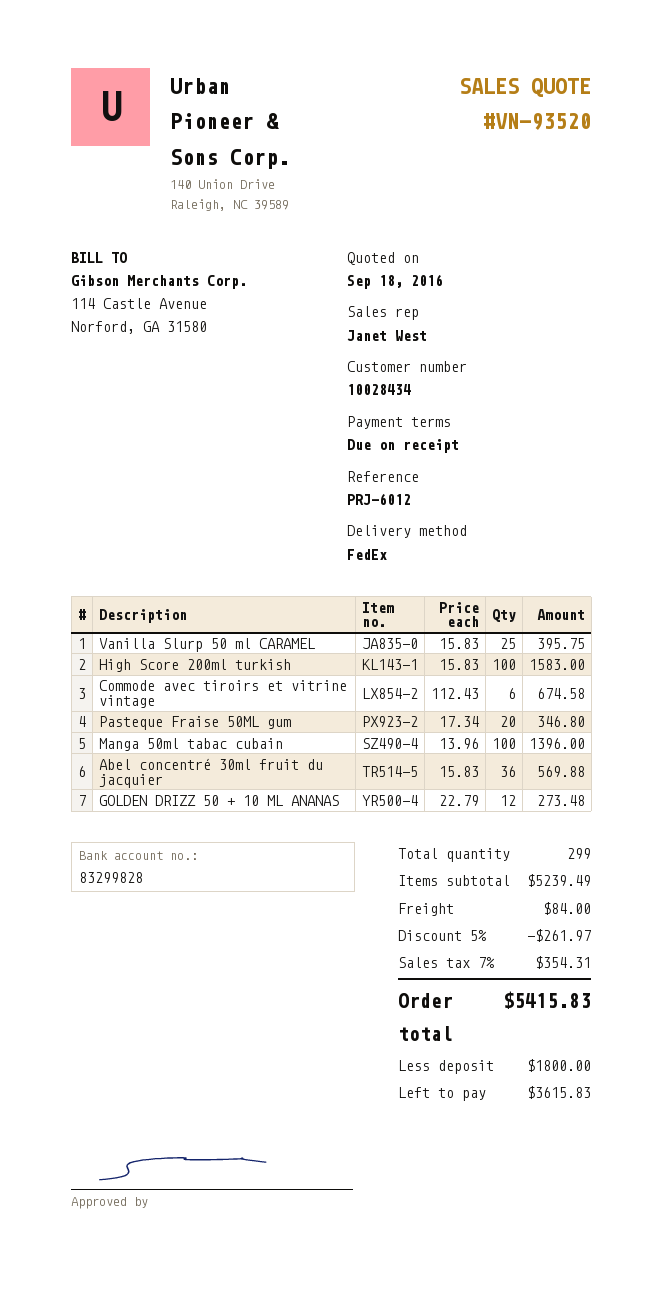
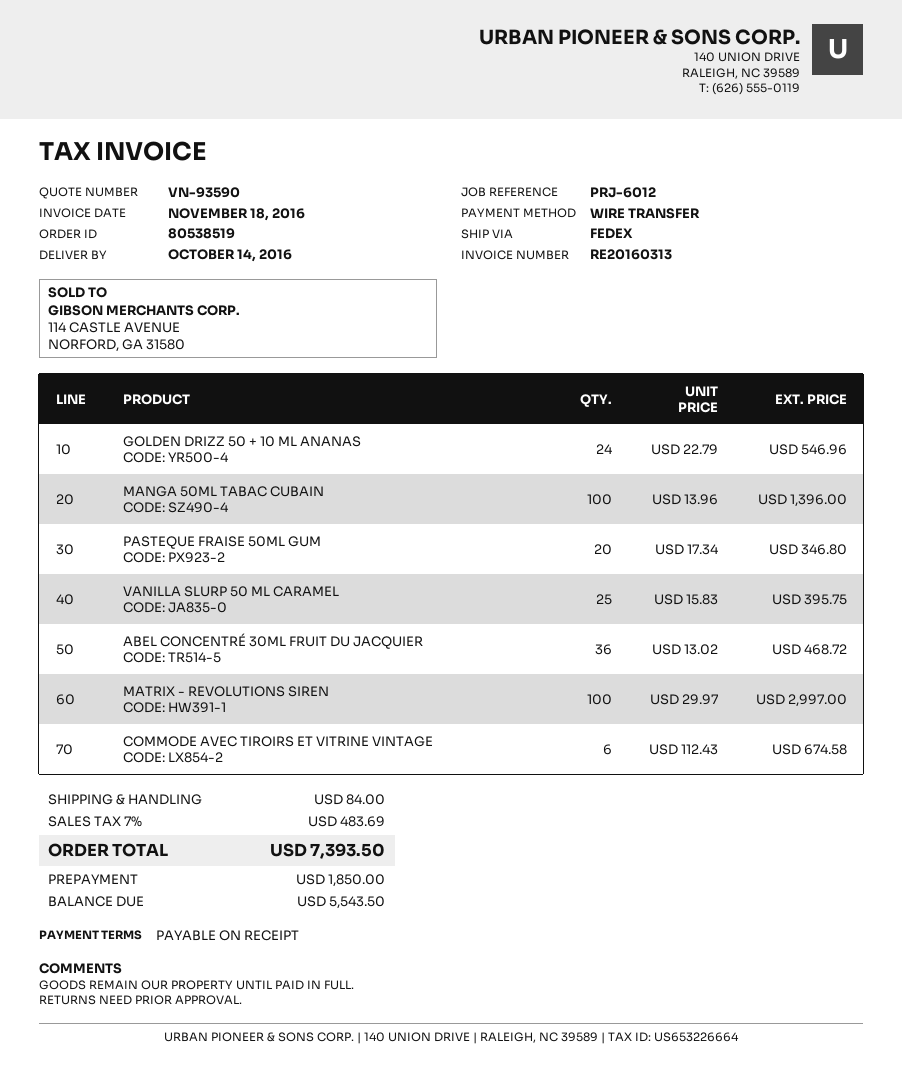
quote number: VN-93520 -> VN-93590
High Score 200ml turkish: 100 x 15.83 = 1583.00 -> none
Abel concentré 30ml fruit du jacquier: 36 x 15.83 = 569.88 -> 36 x 13.02 = 468.72
GOLDEN DRIZZ 50 + 10 ML ANANAS: 12 x 22.79 = 273.48 -> 24 x 22.79 = 546.96
MATRIX - REVOLUTIONS SIREN: none -> 100 x 29.97 = 2997.00
discount: 5% = 261.97 -> none
tax: 7% = 354.31 -> 7% = 483.69
total: 5415.83 -> 7393.50
deposit: 1800.00 -> 1850.00
balance: 3615.83 -> 5543.50

